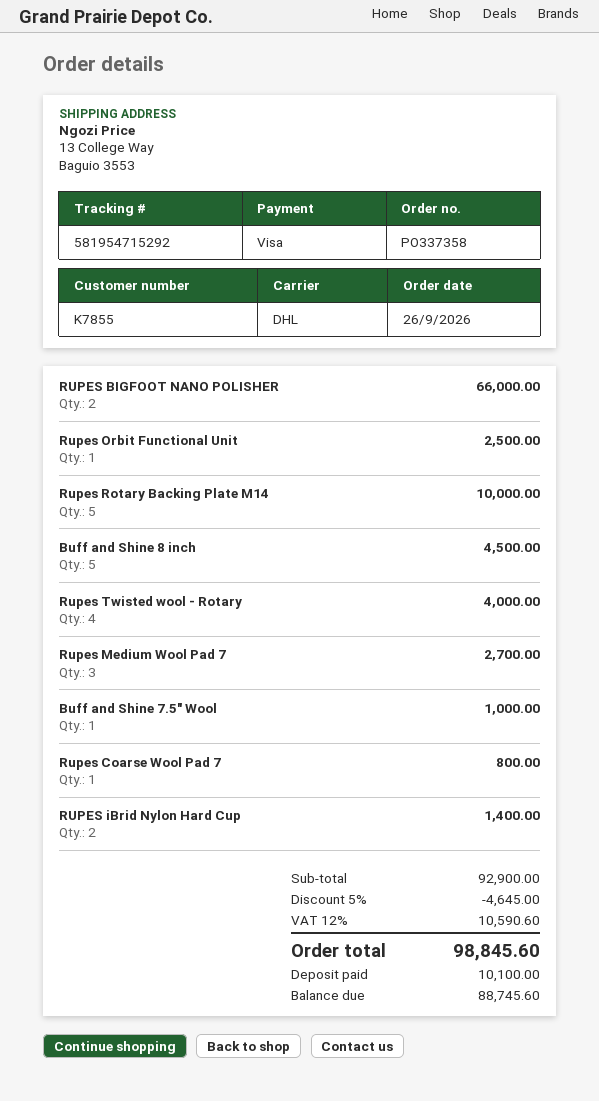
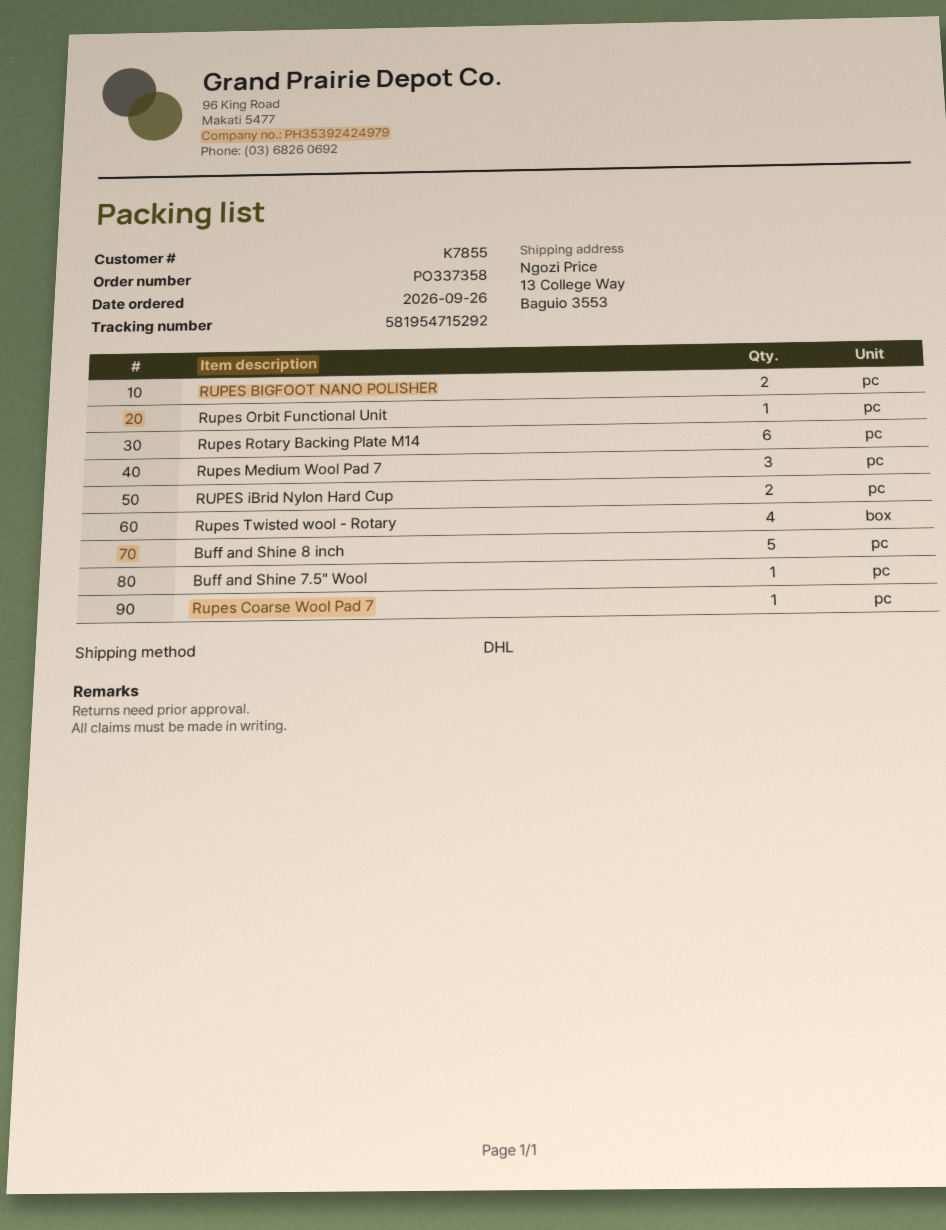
Rupes Rotary Backing Plate M14: 5 -> 6

